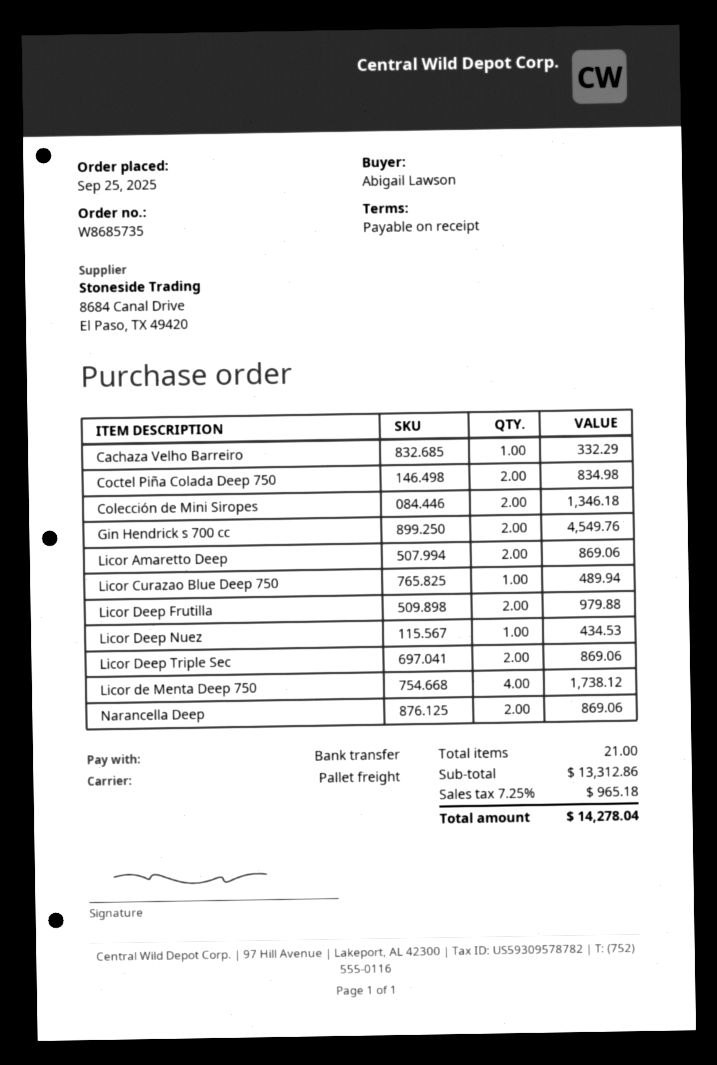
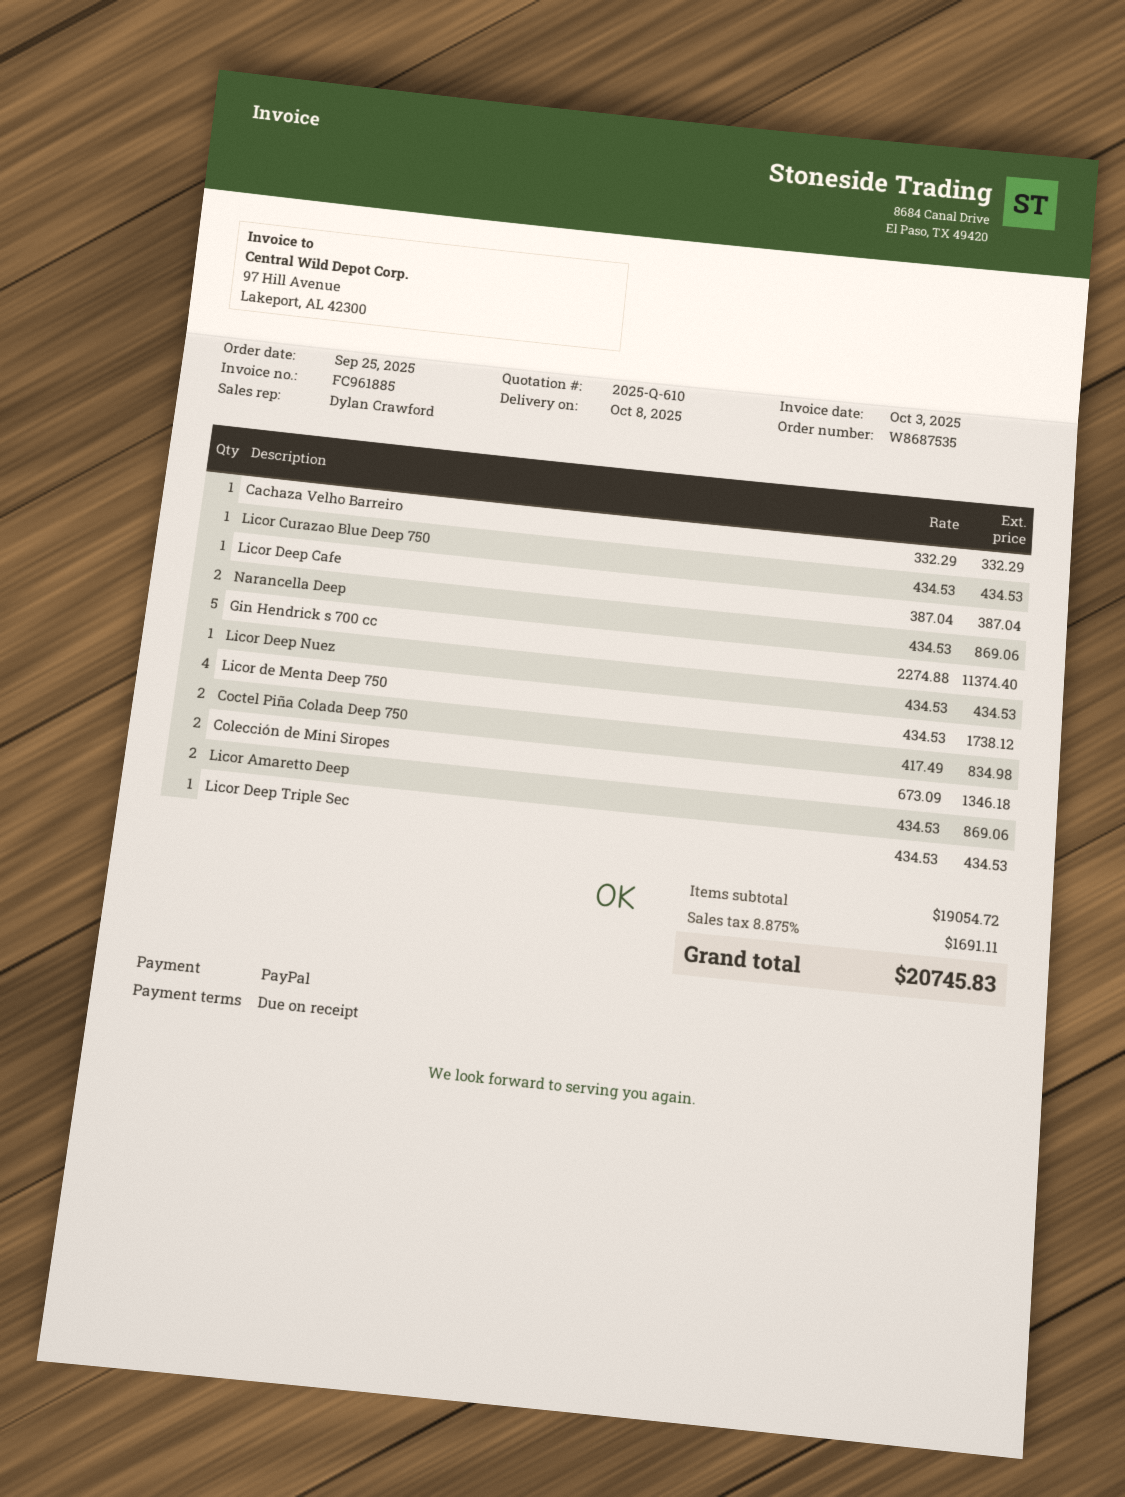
order number: W8685735 -> W8687535
payment method: bank transfer -> PayPal
Gin Hendrick s 700 cc: 2 for 4549.76 -> 5 for 11374.40
Licor Curazao Blue Deep 750: 1 for 489.94 -> 1 for 434.53
Licor Deep Frutilla: 2 for 979.88 -> none
Licor Deep Triple Sec: 2 for 869.06 -> 1 for 434.53
Licor Deep Cafe: none -> 1 for 387.04
subtotal: 13312.86 -> 19054.72
tax: 7.25% = 965.18 -> 8.875% = 1691.11
total: 14278.04 -> 20745.83

